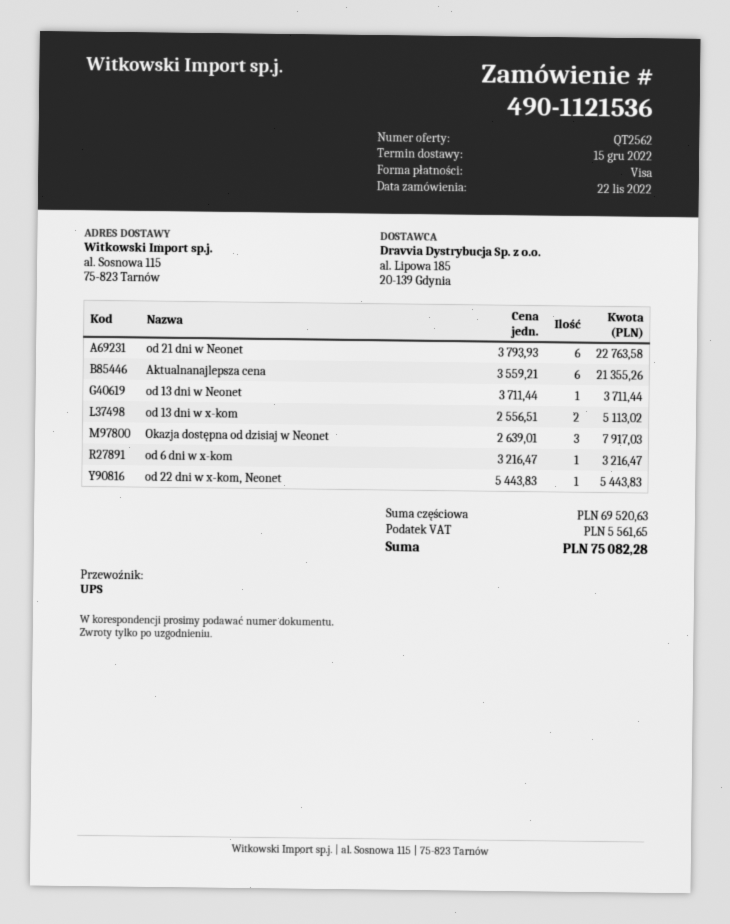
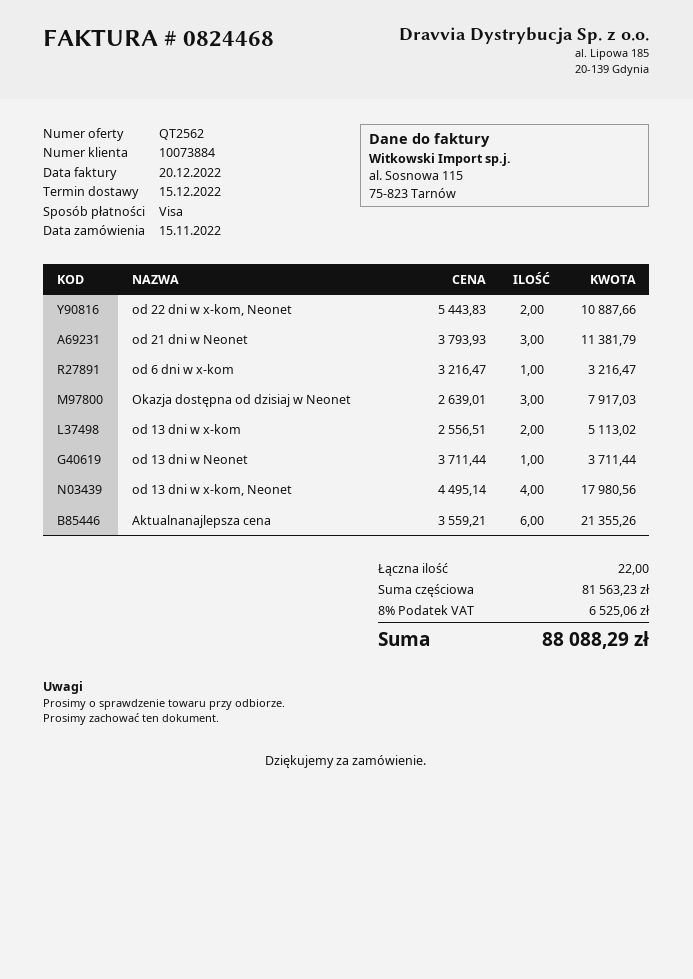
order date: 2022-11-22 -> 2022-11-15
od 21 dni w Neonet: 6 x 3793.93 = 22763.58 -> 3 x 3793.93 = 11381.79
od 22 dni w x-kom, Neonet: 1 x 5443.83 = 5443.83 -> 2 x 5443.83 = 10887.66
od 13 dni w x-kom, Neonet: none -> 4 x 4495.14 = 17980.56
subtotal: 69520.63 -> 81563.23
tax: 5561.65 -> 6525.06
total: 75082.28 -> 88088.29

